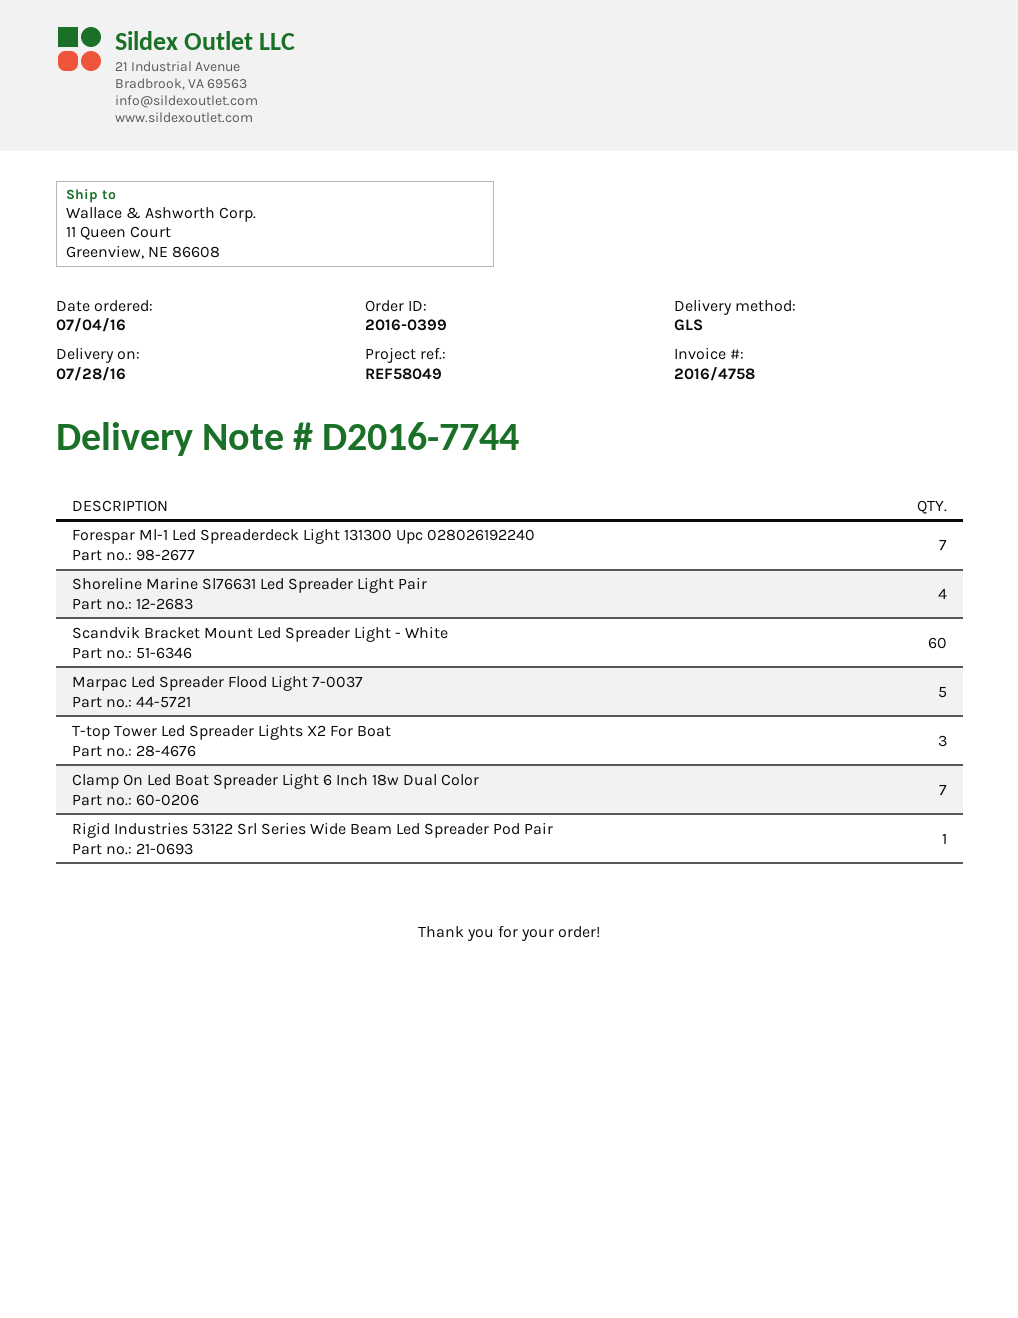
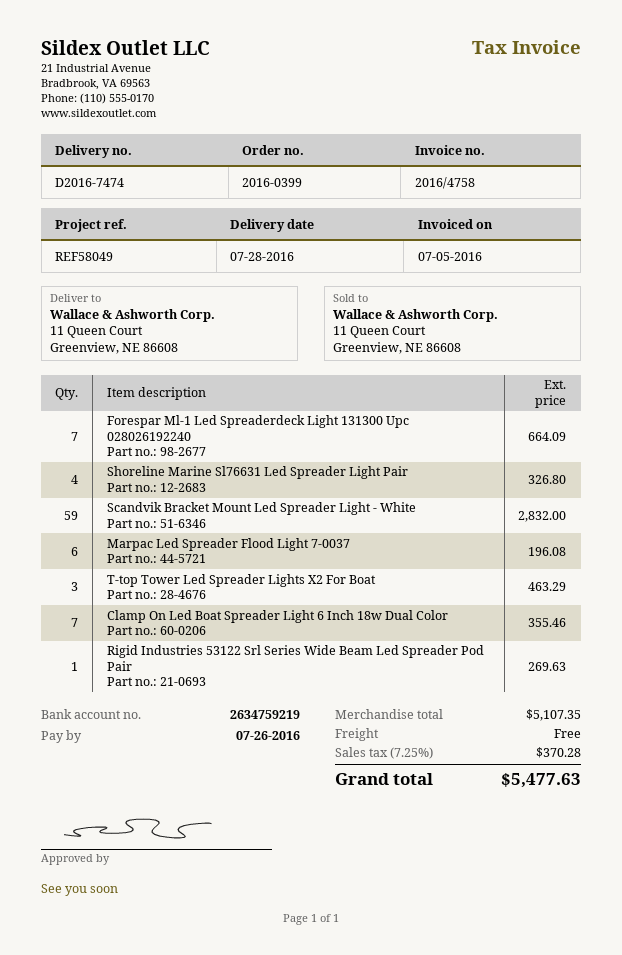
delivery note number: D2016-7744 -> D2016-7474
Scandvik Bracket Mount Led Spreader Light - White: 60 -> 59
Marpac Led Spreader Flood Light 7-0037: 5 -> 6

